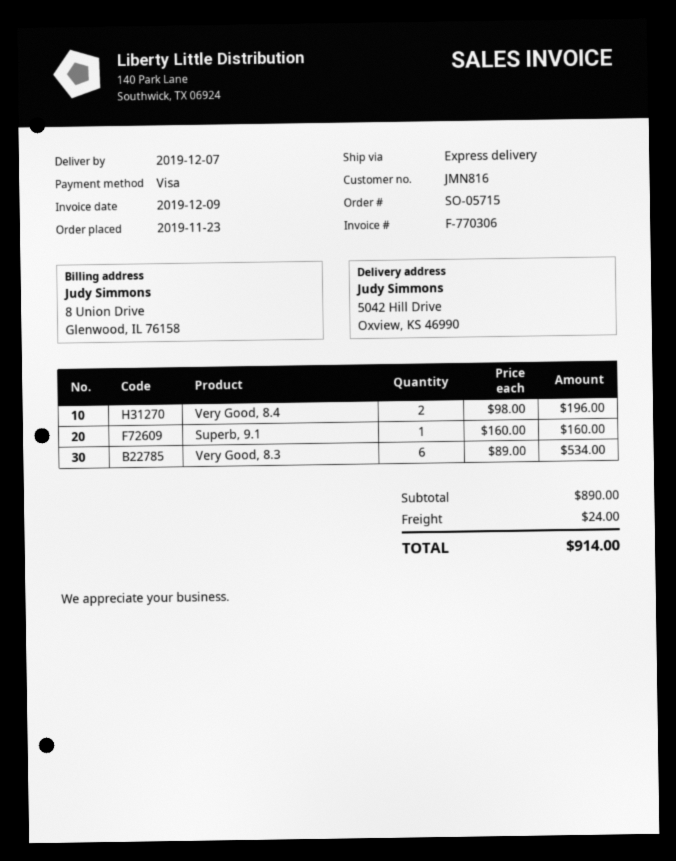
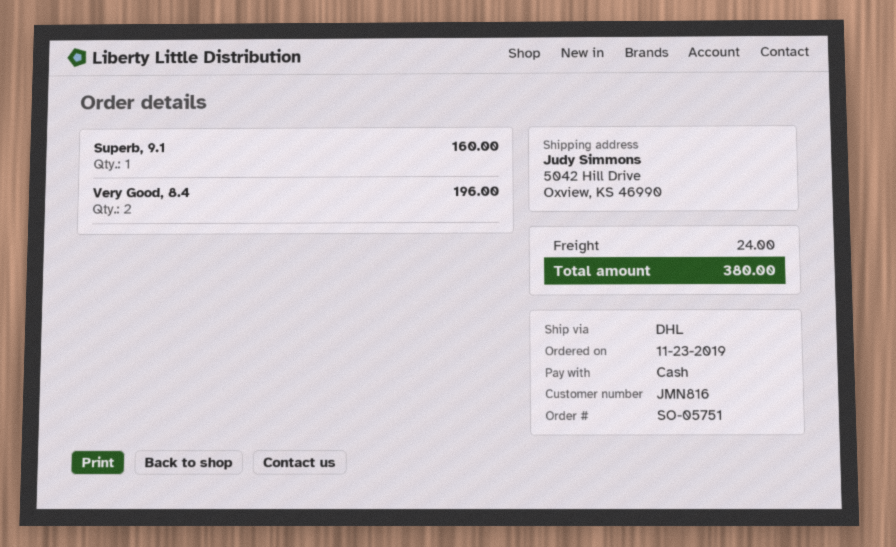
order number: SO-05715 -> SO-05751
payment method: Visa -> cash
shipping method: express -> DHL
Very Good, 8.3: 6 for 534.00 -> none
total: 914.00 -> 380.00

